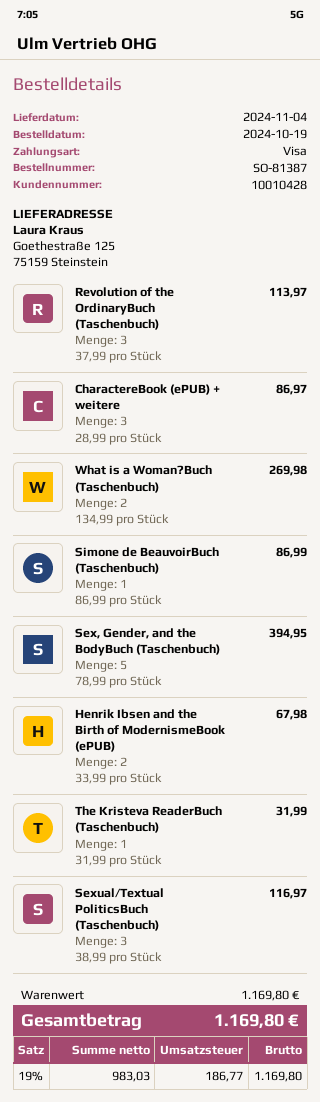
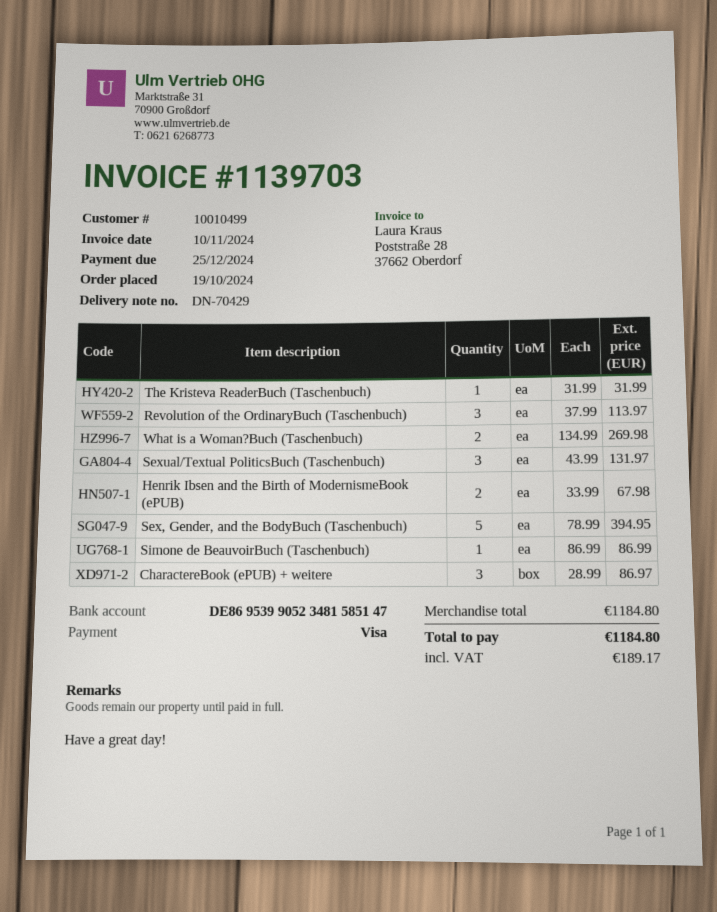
customer number: 10010428 -> 10010499
Sexual/Textual PoliticsBuch (Taschenbuch): 3 x 38.99 = 116.97 -> 3 x 43.99 = 131.97
subtotal: 1169.80 -> 1184.80
tax: 186.77 -> 189.17
total: 1169.80 -> 1184.80

